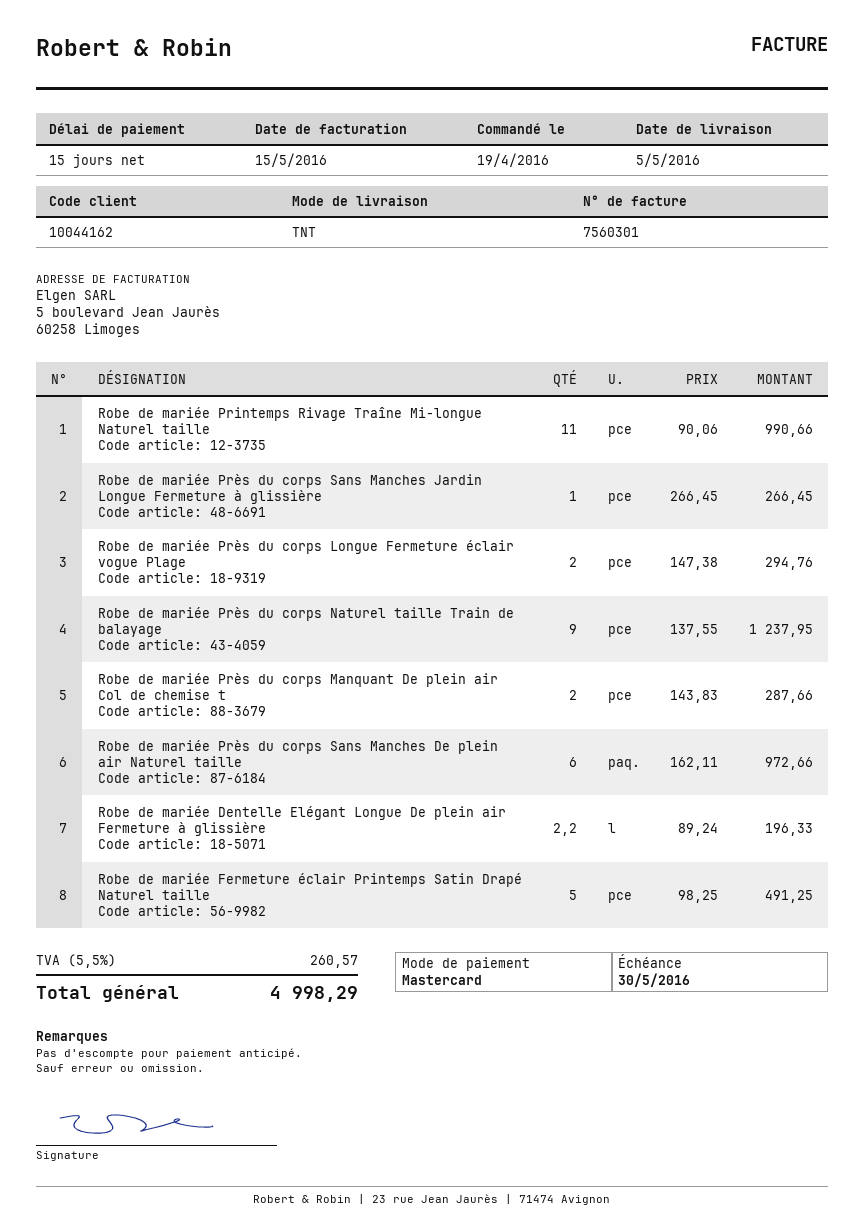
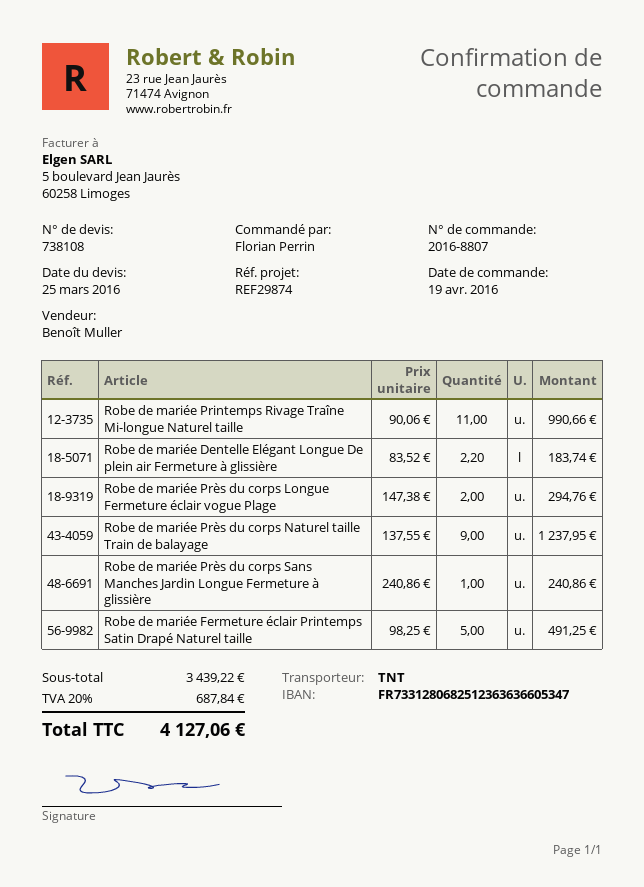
Robe de mariée Près du corps Sans Manches Jardin Longue Fermeture à glissière: 1 x 266.45 = 266.45 -> 1 x 240.86 = 240.86
Robe de mariée Près du corps Manquant De plein air Col de chemise t: 2 x 143.83 = 287.66 -> none
Robe de mariée Près du corps Sans Manches De plein air Naturel taille: 6 x 162.11 = 972.66 -> none
Robe de mariée Dentelle Elégant Longue De plein air Fermeture à glissière: 2.2 x 89.24 = 196.33 -> 2.2 x 83.52 = 183.74
tax: 5.5% = 260.57 -> 20% = 687.84
total: 4998.29 -> 4127.06

